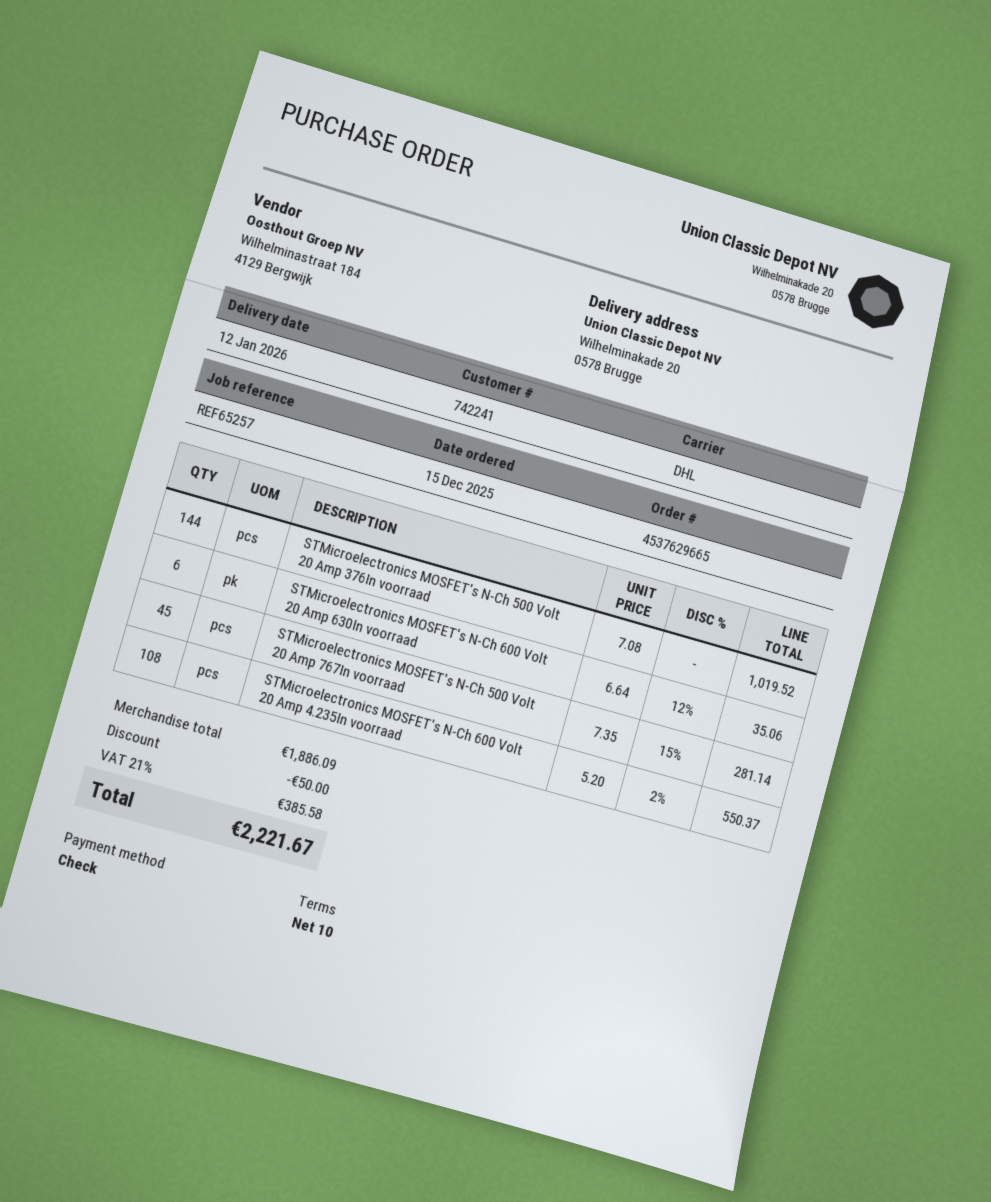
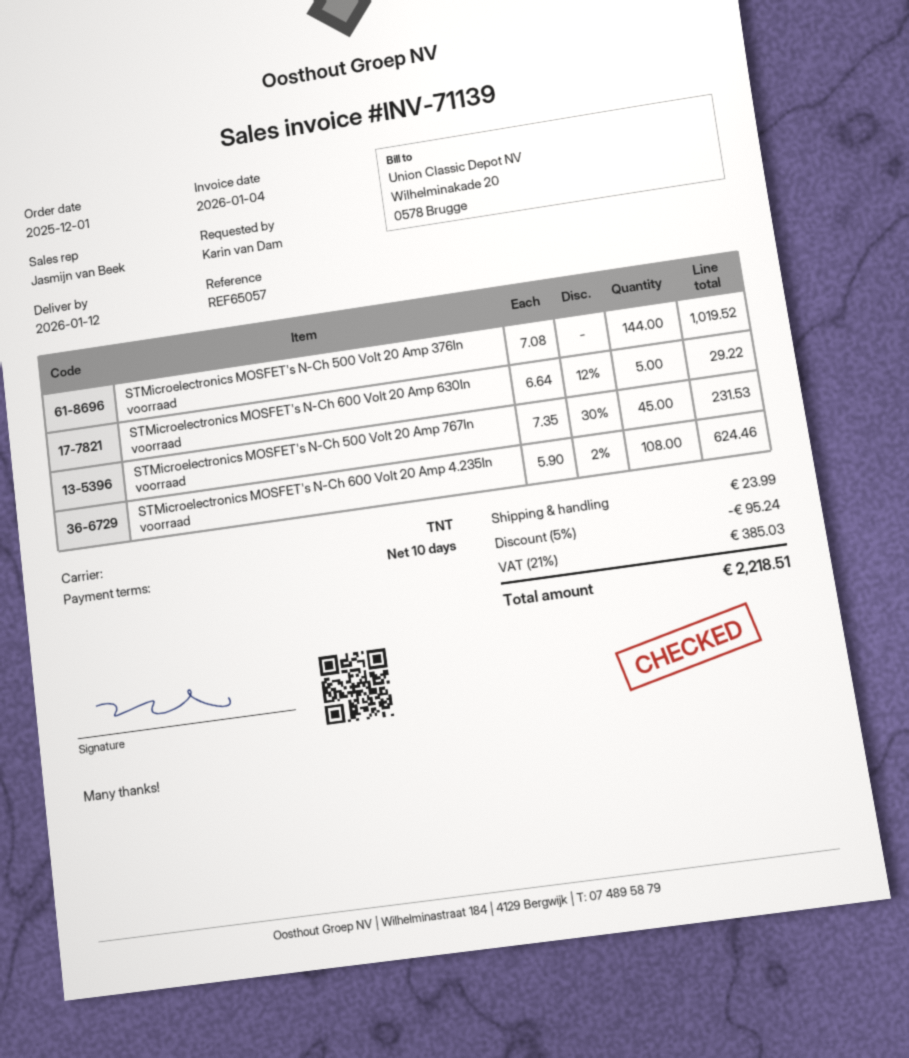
order date: 2025-12-15 -> 2025-12-01
reference: REF65257 -> REF65057
shipping method: DHL -> TNT
STMicroelectronics MOSFET's N-Ch 600 Volt 20 Amp 630In voorraad: 6 x 6.64 - 12% = 35.06 -> 5 x 6.64 - 12% = 29.22
STMicroelectronics MOSFET's N-Ch 500 Volt 20 Amp 767In voorraad: 45 x 7.35 - 15% = 281.14 -> 45 x 7.35 - 30% = 231.53
STMicroelectronics MOSFET's N-Ch 600 Volt 20 Amp 4.235In voorraad: 108 x 5.20 - 2% = 550.37 -> 108 x 5.90 - 2% = 624.46
discount: 50.00 -> 95.24
shipping: none -> 23.99
tax: 21% = 385.58 -> 21% = 385.03
total: 2221.67 -> 2218.51

